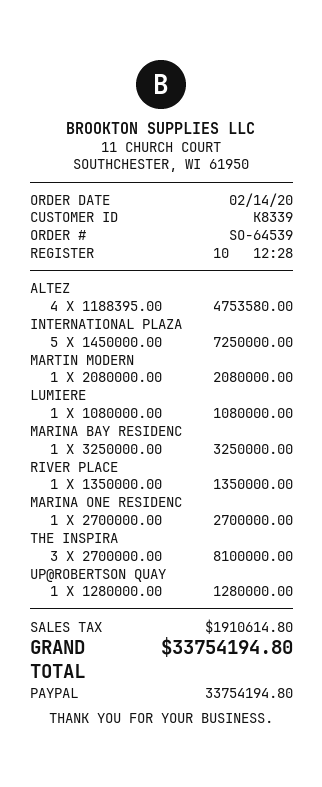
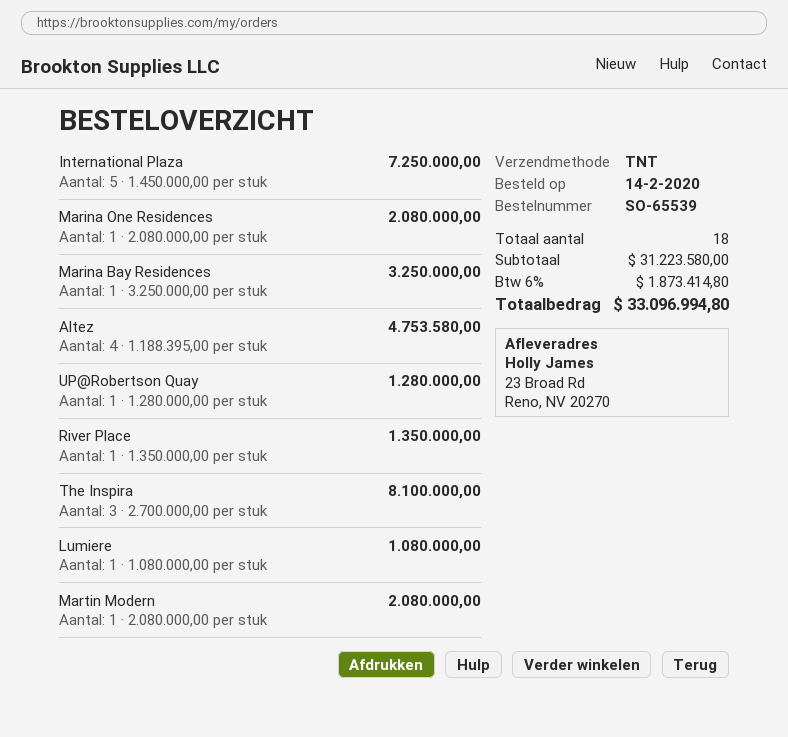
order number: SO-64539 -> SO-65539
MARINA ONE RESIDENC: 1 x 2700000.00 = 2700000.00 -> 1 x 2080000.00 = 2080000.00
tax: 1910614.80 -> 1873414.80
total: 33754194.80 -> 33096994.80

